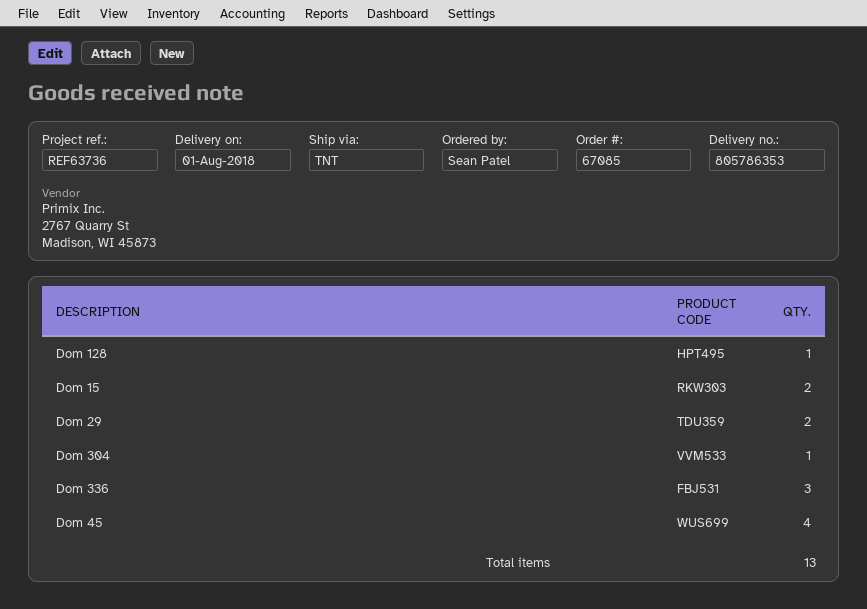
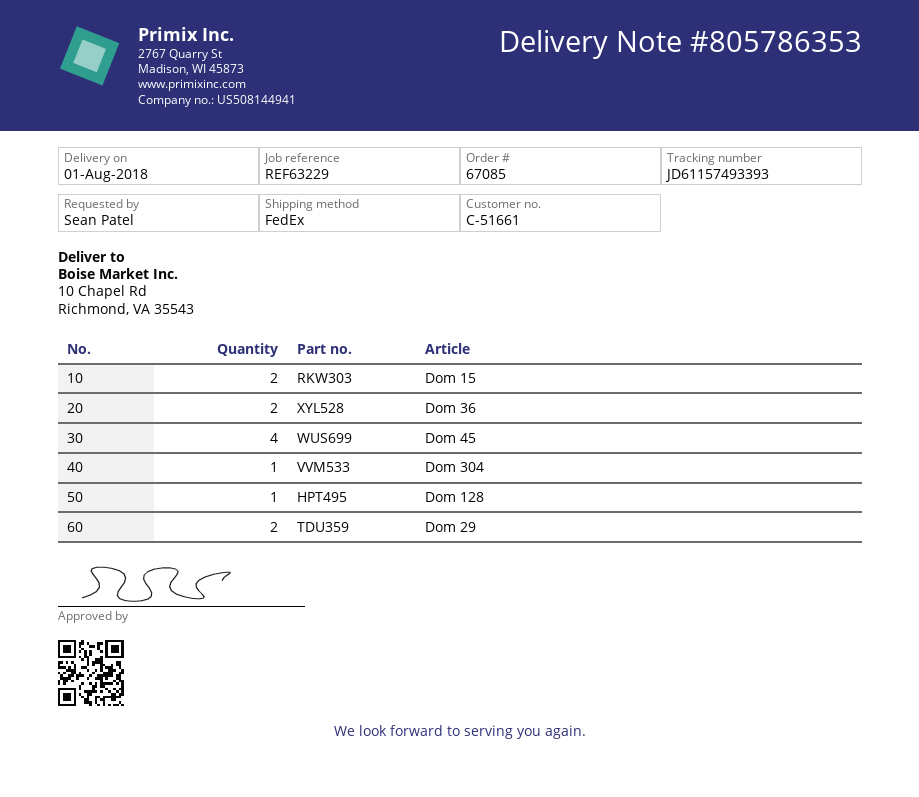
reference: REF63736 -> REF63229
shipping method: TNT -> FedEx
Dom 336: 3 -> none
Dom 36: none -> 2

